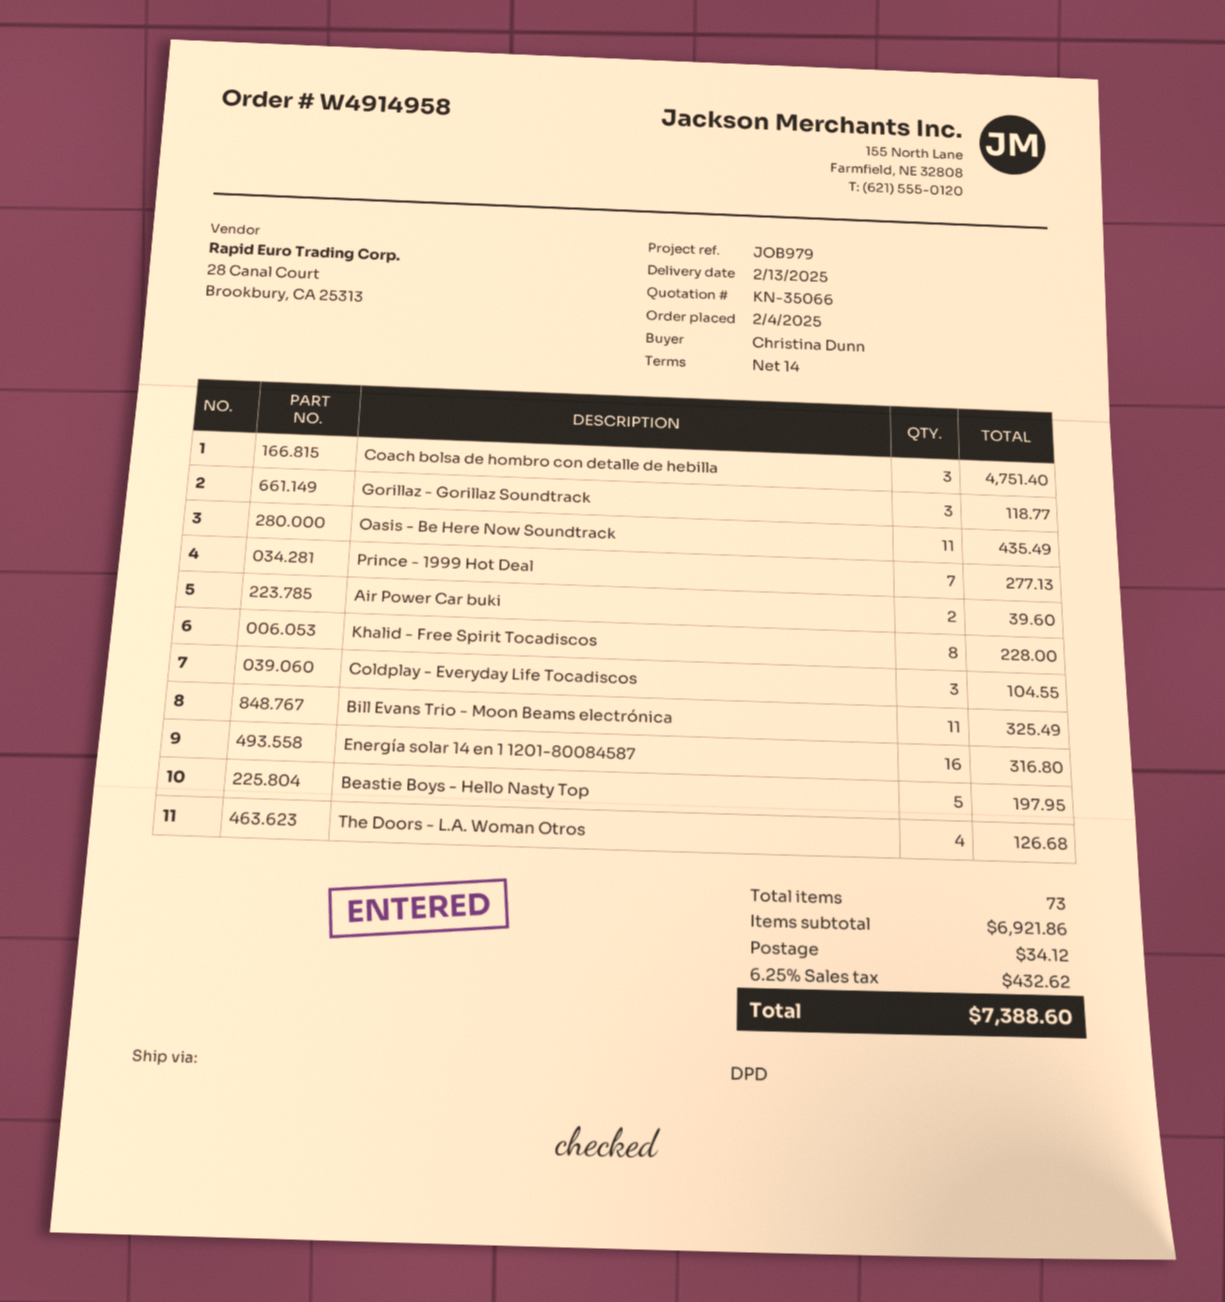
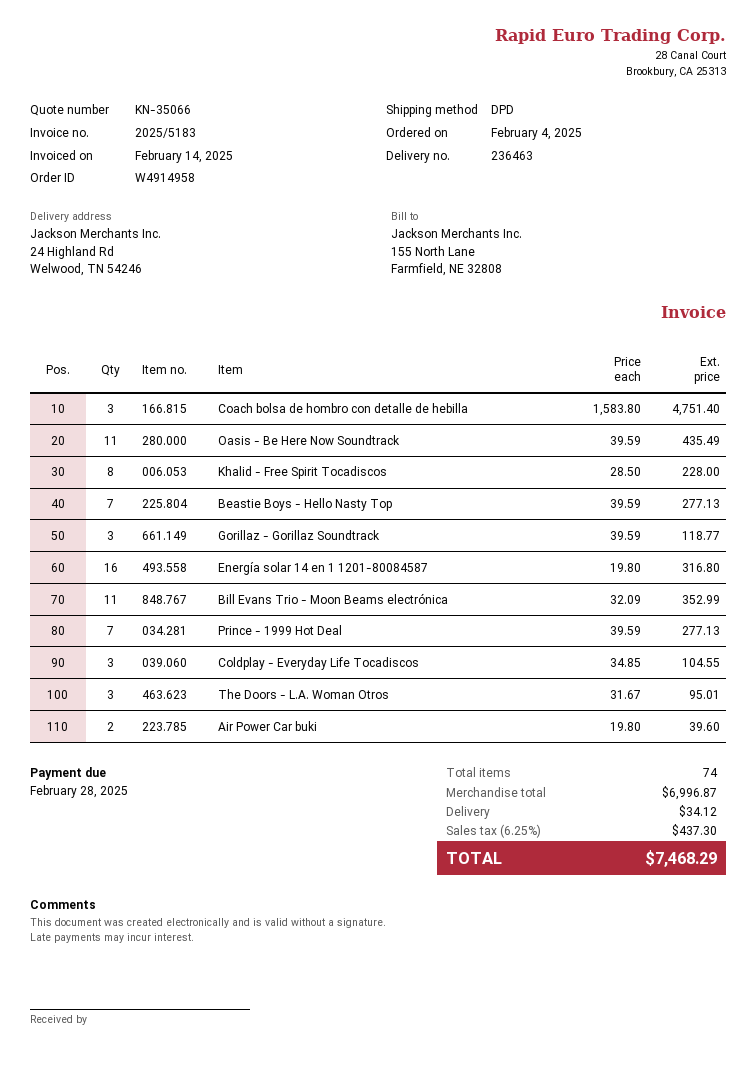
Bill Evans Trio - Moon Beams electrónica: 11 for 325.49 -> 11 for 352.99
Beastie Boys - Hello Nasty Top: 5 for 197.95 -> 7 for 277.13
The Doors - L.A. Woman Otros: 4 for 126.68 -> 3 for 95.01
total quantity: 73 -> 74
subtotal: 6921.86 -> 6996.87
tax: 6.25% = 432.62 -> 6.25% = 437.30
total: 7388.60 -> 7468.29

